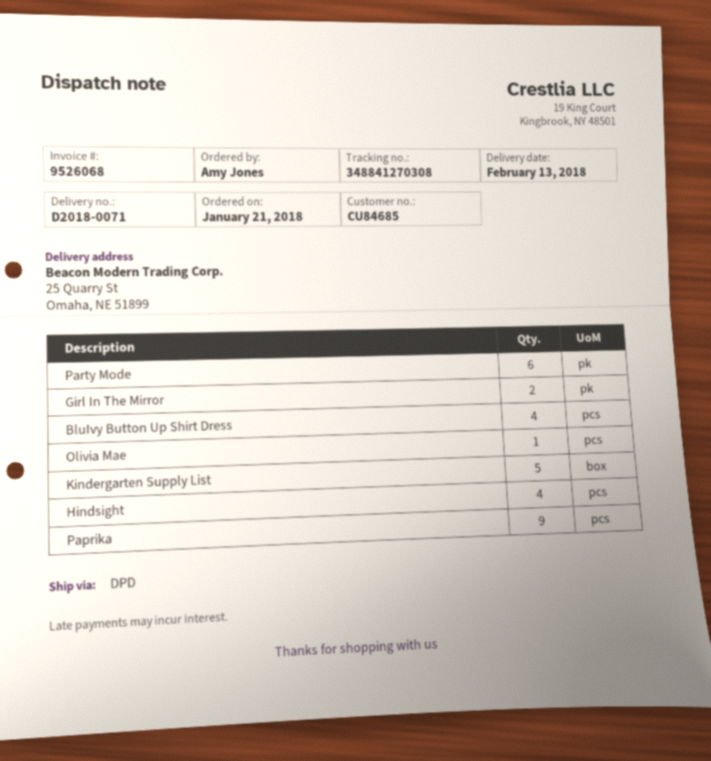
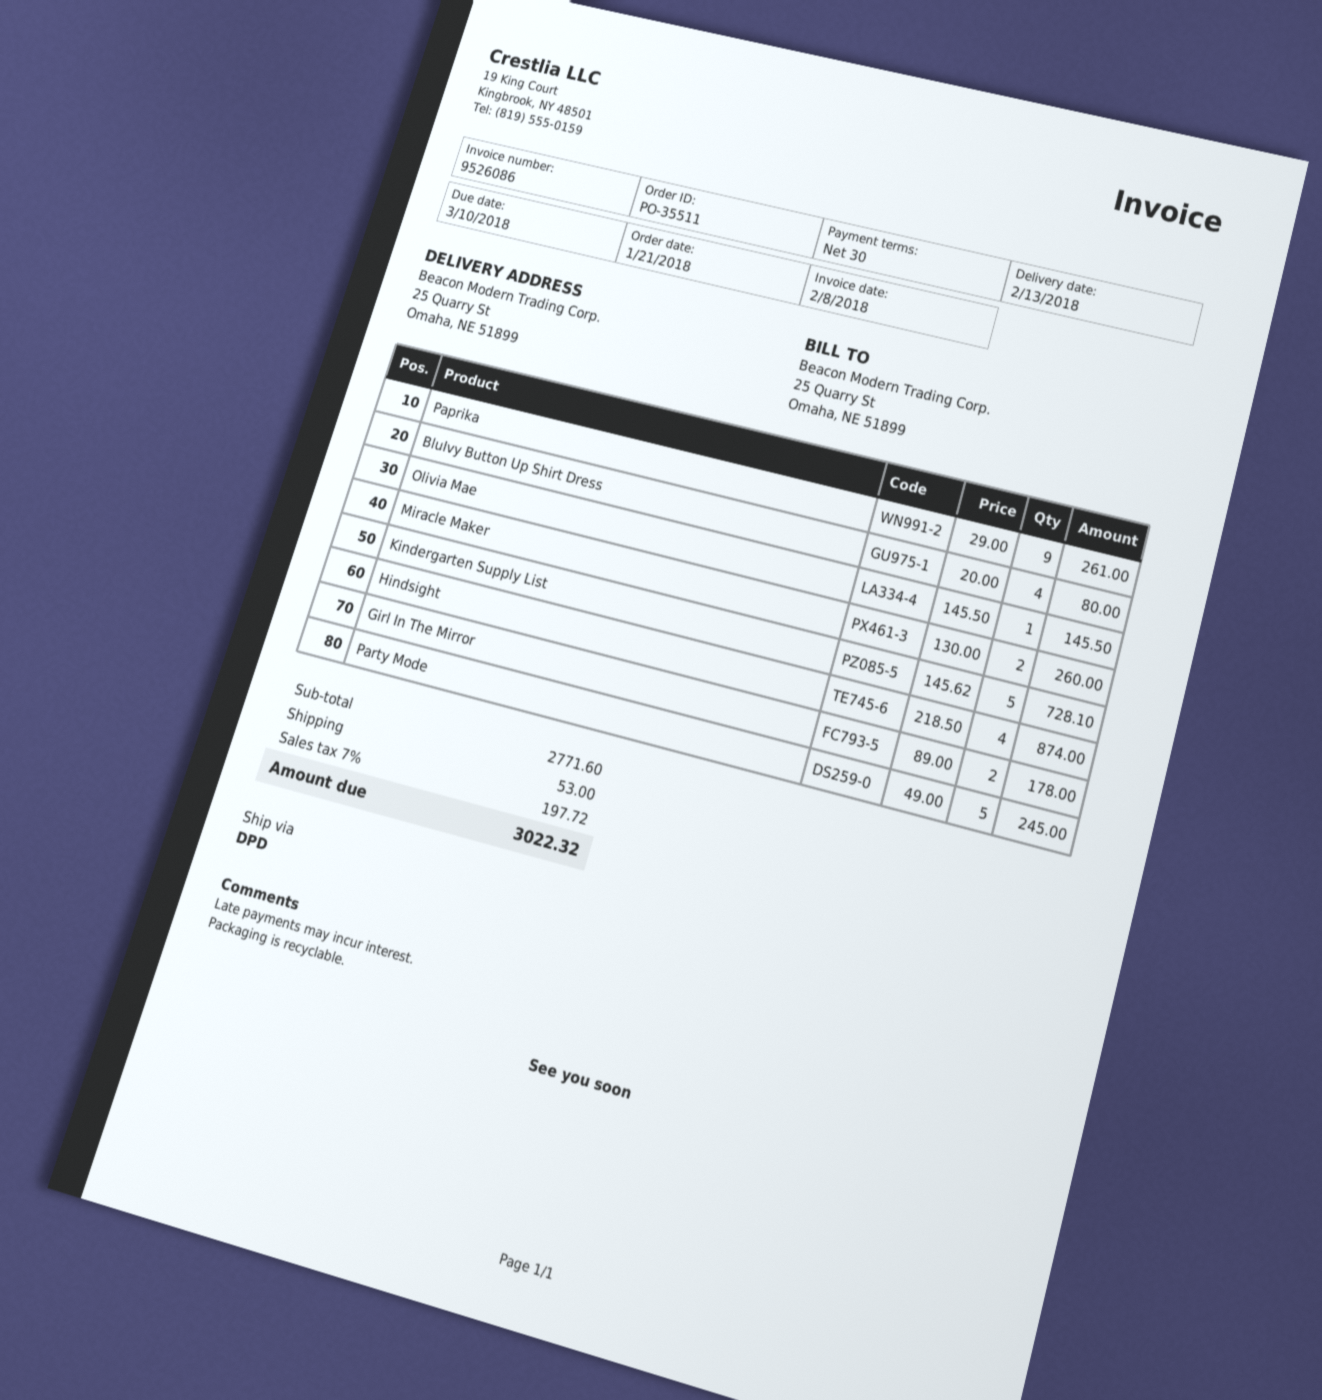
invoice number: 9526068 -> 9526086
Party Mode: 6 -> 5
Miracle Maker: none -> 2

